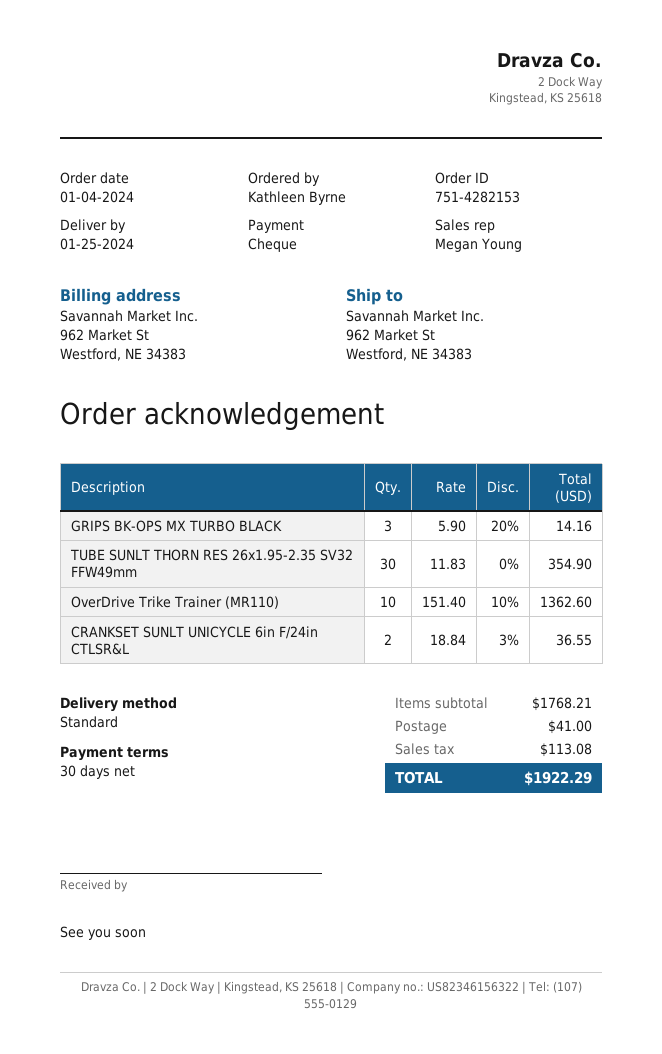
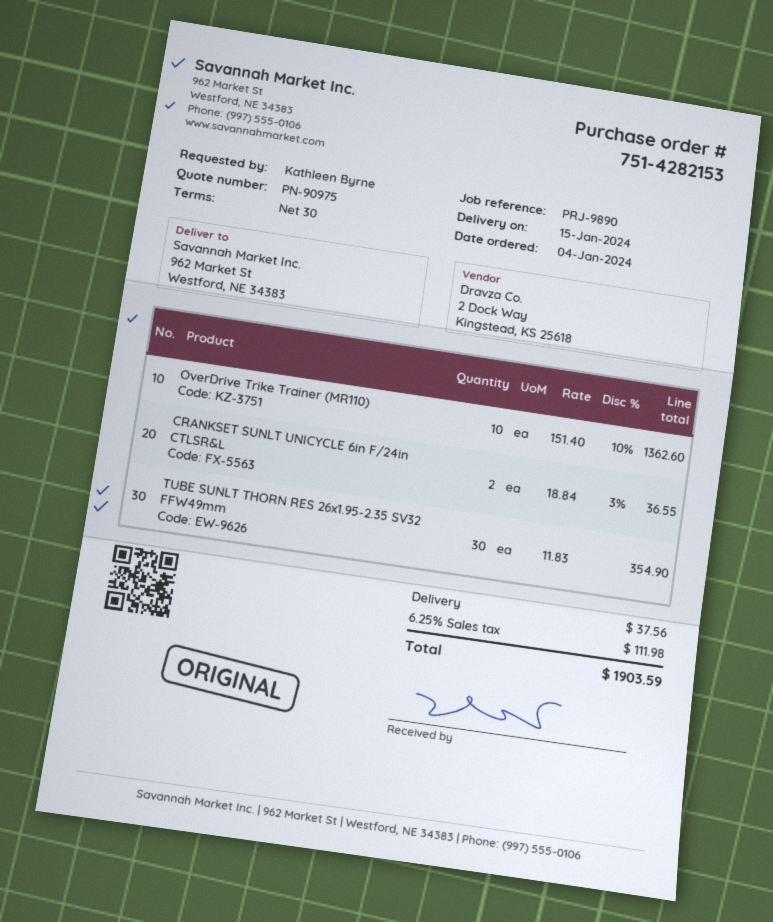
delivery date: 2024-01-25 -> 2024-01-15
GRIPS BK-OPS MX TURBO BLACK: 3 x 5.90 - 20% = 14.16 -> none
shipping: 41.00 -> 37.56
tax: 113.08 -> 111.98
total: 1922.29 -> 1903.59

